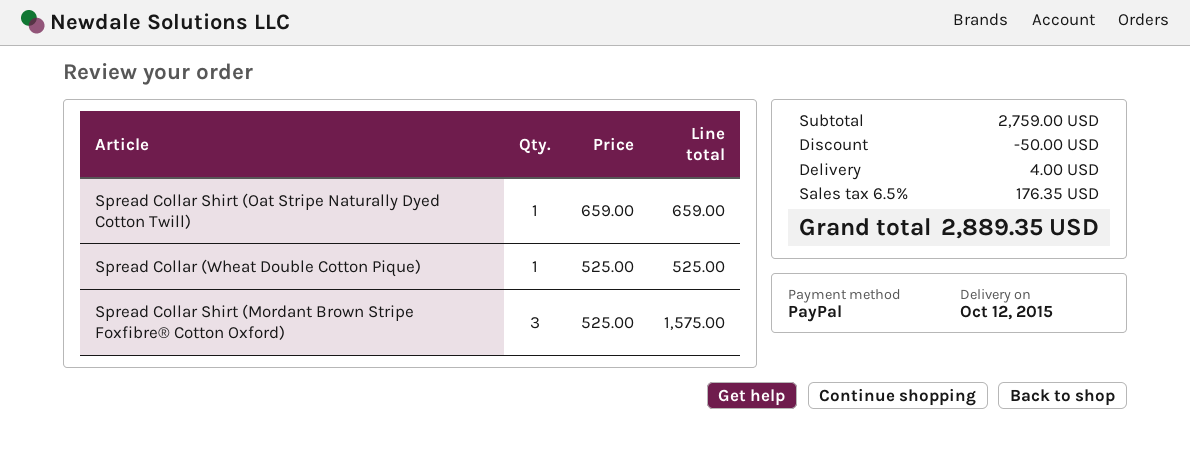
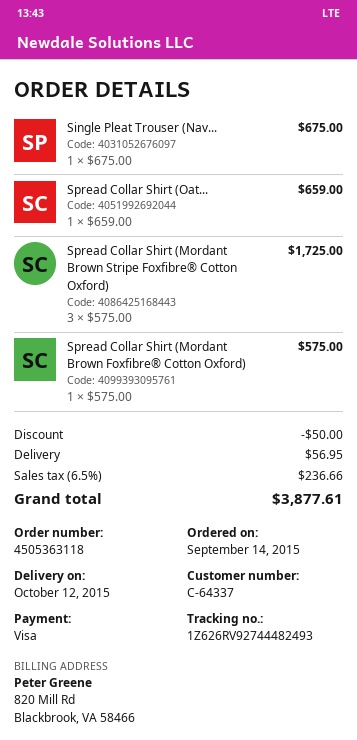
payment method: PayPal -> Visa
Spread Collar (Wheat Double Cotton Pique): 1 x 525.00 = 525.00 -> none
Spread Collar Shirt (Mordant Brown Stripe Foxfibre® Cotton Oxford): 3 x 525.00 = 1575.00 -> 3 x 575.00 = 1725.00
Single Pleat Trouser (Nav...: none -> 1 x 675.00 = 675.00
Spread Collar Shirt (Mordant Brown Foxfibre® Cotton Oxford): none -> 1 x 575.00 = 575.00
shipping: 4.00 -> 56.95
tax: 6.5% = 176.35 -> 6.5% = 236.66
total: 2889.35 -> 3877.61

